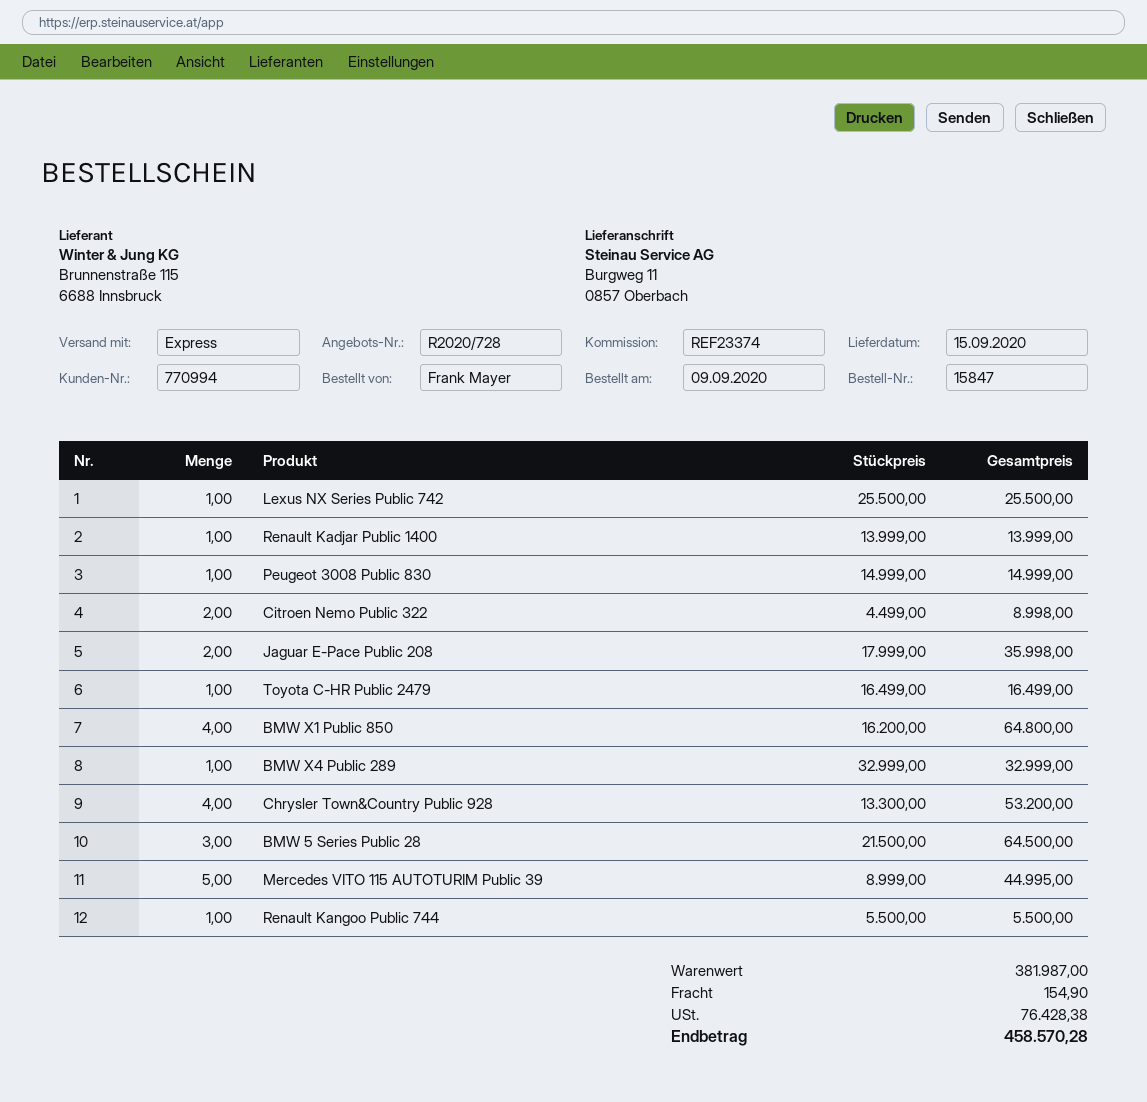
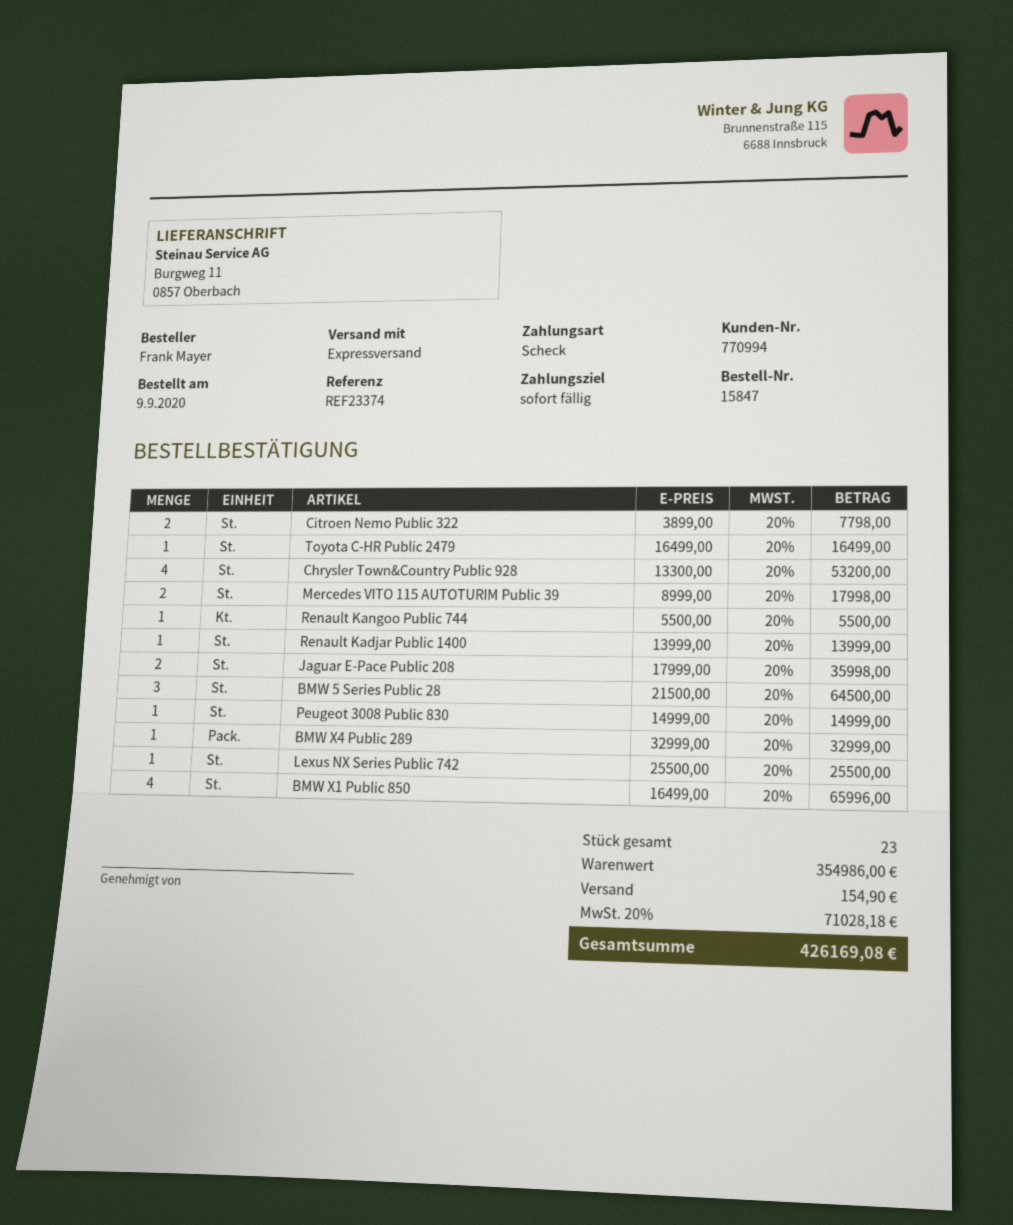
Citroen Nemo Public 322: 2 x 4499.00 = 8998.00 -> 2 x 3899.00 = 7798.00
BMW X1 Public 850: 4 x 16200.00 = 64800.00 -> 4 x 16499.00 = 65996.00
Mercedes VITO 115 AUTOTURIM Public 39: 5 x 8999.00 = 44995.00 -> 2 x 8999.00 = 17998.00
subtotal: 381987.00 -> 354986.00
tax: 76428.38 -> 71028.18
total: 458570.28 -> 426169.08

